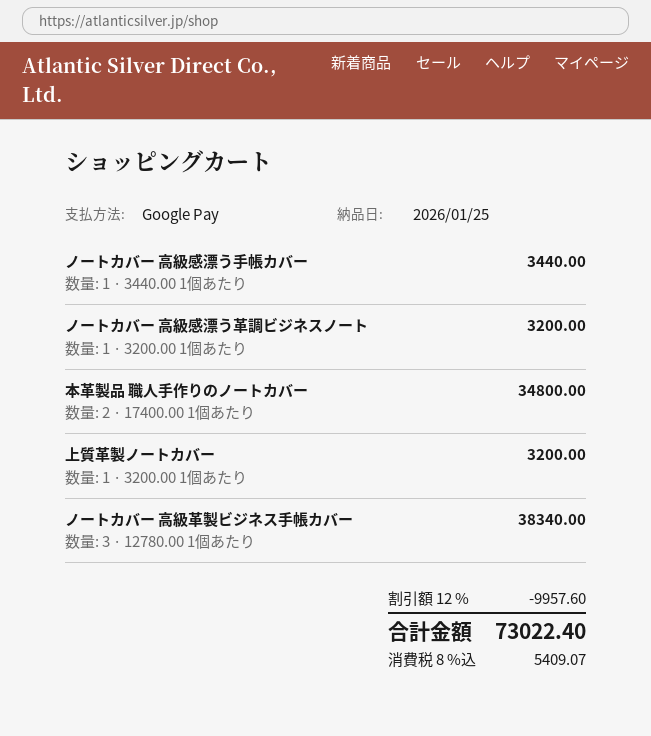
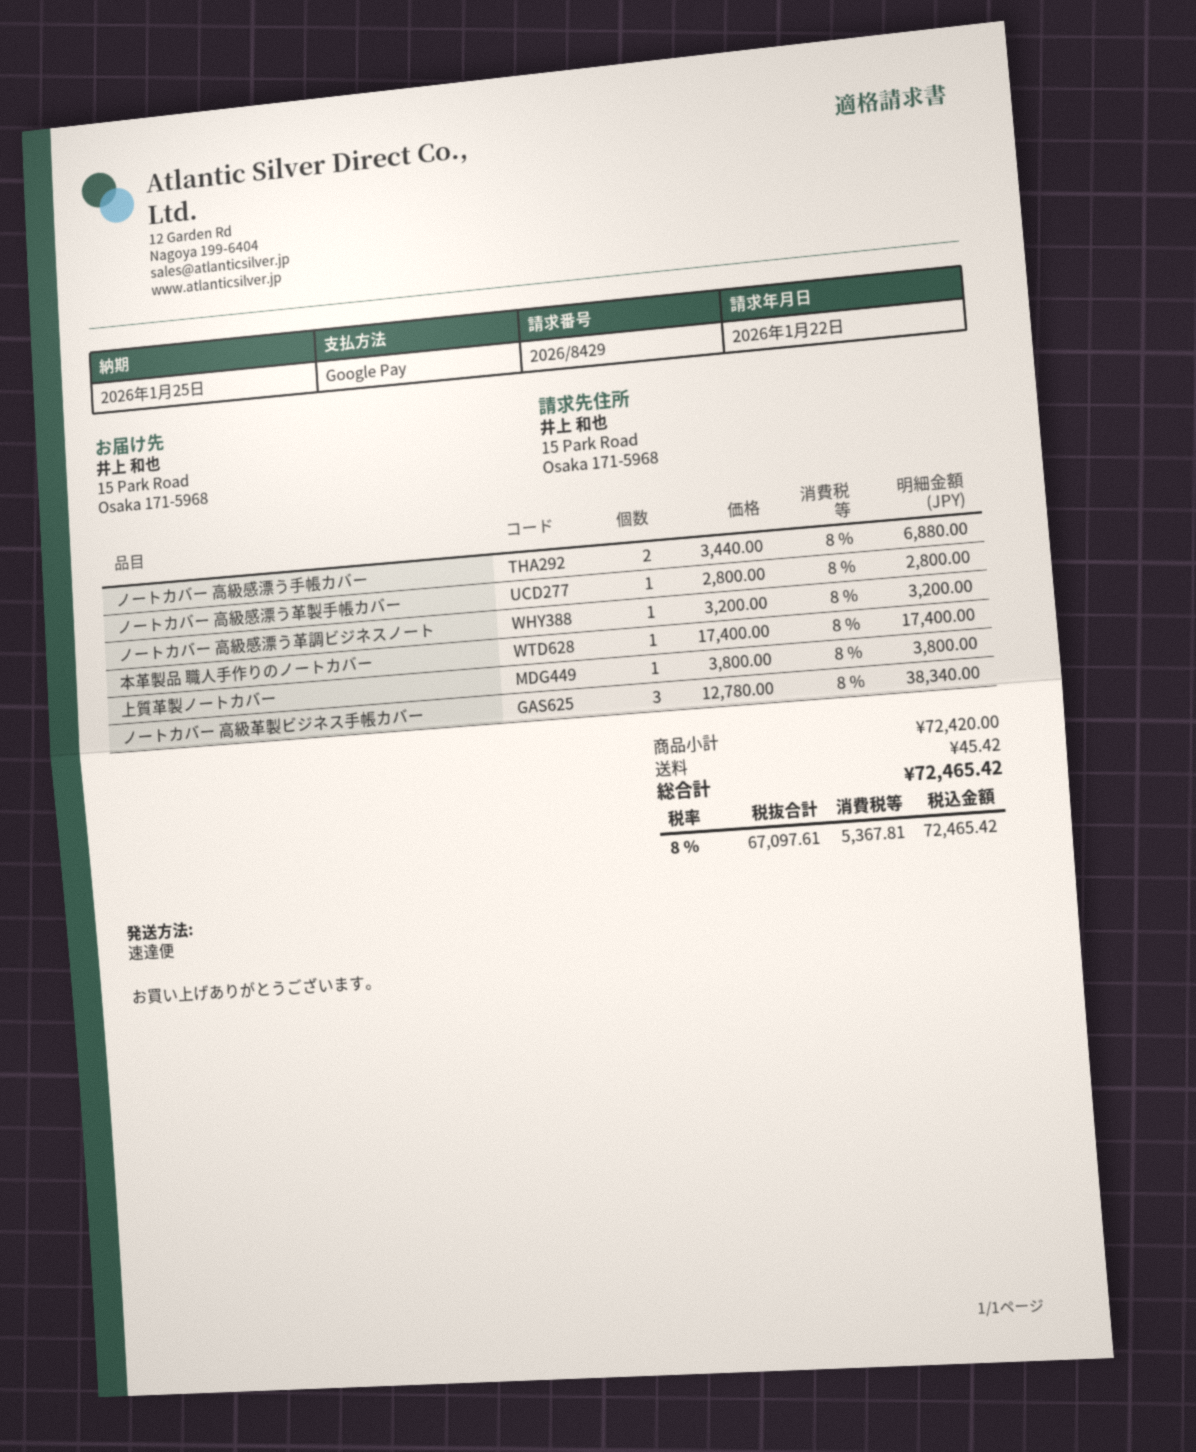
ノートカバー 高級感漂う手帳カバー: 1 x 3440.00 = 3440.00 -> 2 x 3440.00 = 6880.00
本革製品 職人手作りのノートカバー: 2 x 17400.00 = 34800.00 -> 1 x 17400.00 = 17400.00
上質革製ノートカバー: 1 x 3200.00 = 3200.00 -> 1 x 3800.00 = 3800.00
ノートカバー 高級感漂う革製手帳カバー: none -> 1 x 2800.00 = 2800.00
discount: 12% = 9957.60 -> none
shipping: none -> 45.42
tax: 8% = 5409.07 -> 8% = 5367.81
total: 73022.40 -> 72465.42

